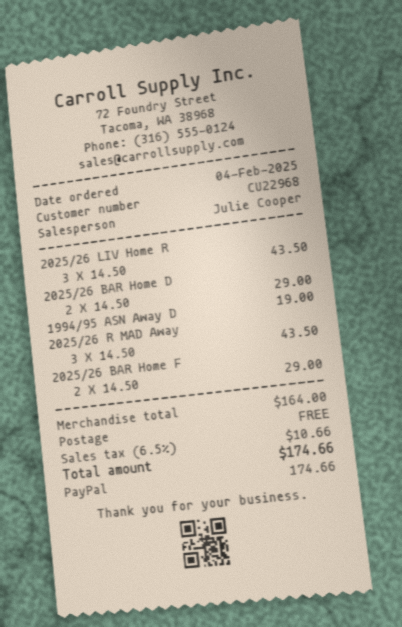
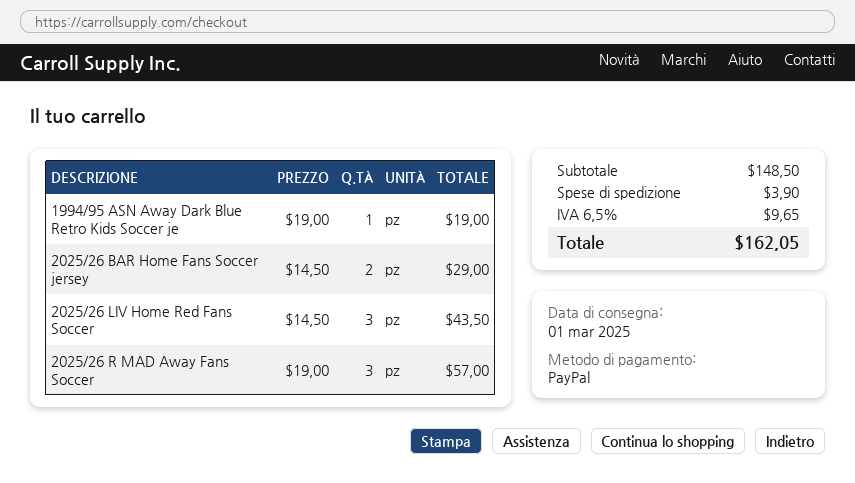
2025/26 BAR Home D: 2 x 14.50 = 29.00 -> none
2025/26 R MAD Away: 3 x 14.50 = 43.50 -> 3 x 19.00 = 57.00
subtotal: 164.00 -> 148.50
shipping: 0.00 -> 3.90
tax: 6.5% = 10.66 -> 6.5% = 9.65
total: 174.66 -> 162.05

